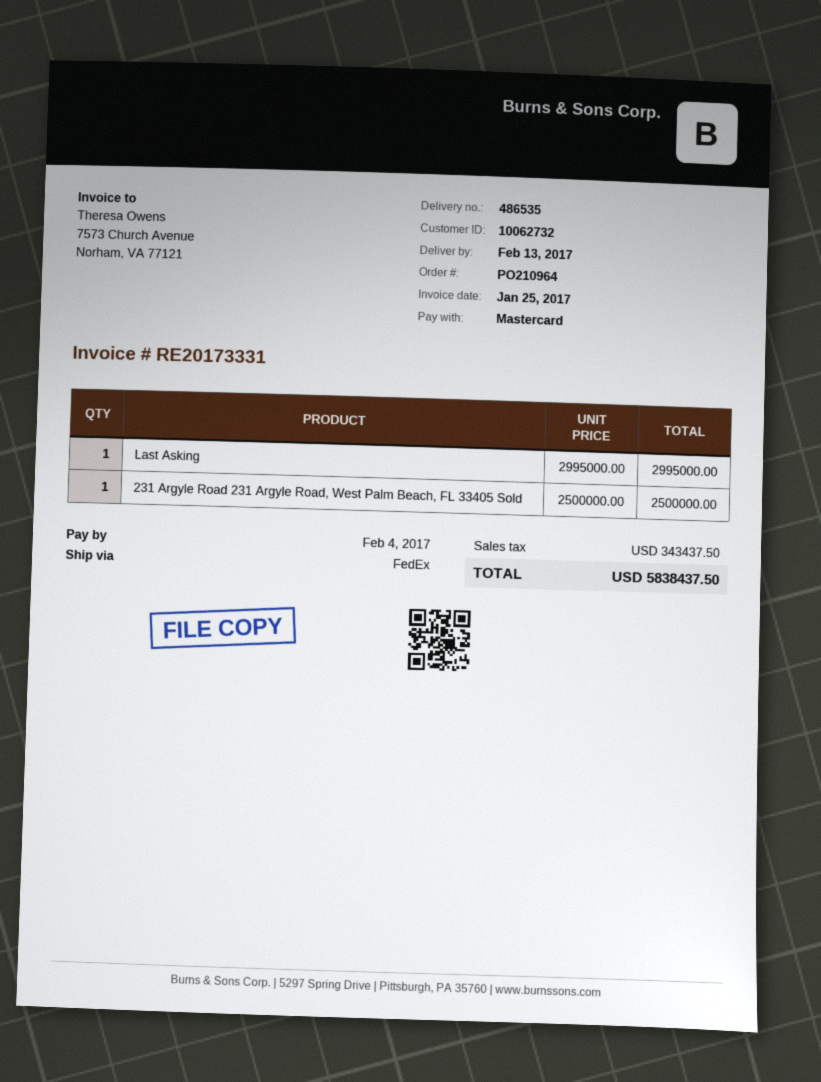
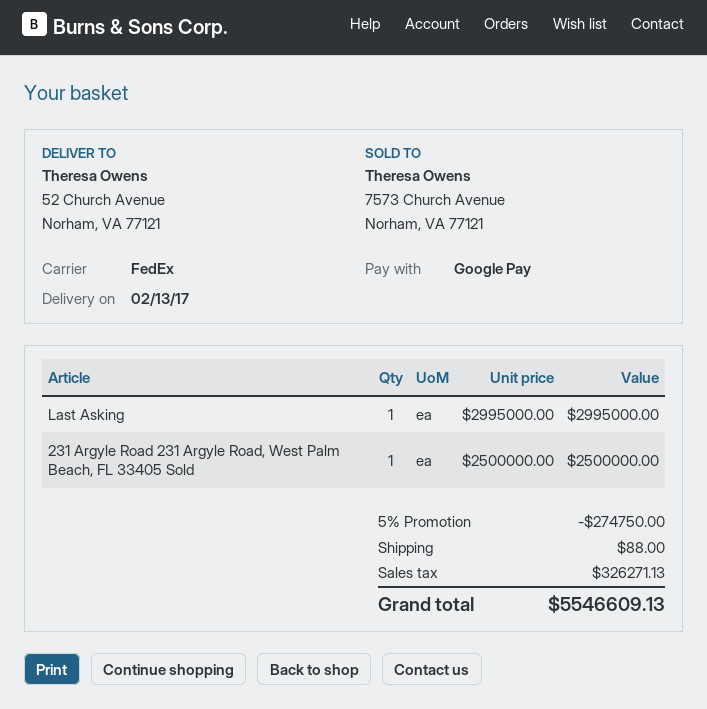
payment method: Mastercard -> Google Pay
discount: none -> 5% = 274750.00
shipping: none -> 88.00
tax: 343437.50 -> 326271.13
total: 5838437.50 -> 5546609.13

